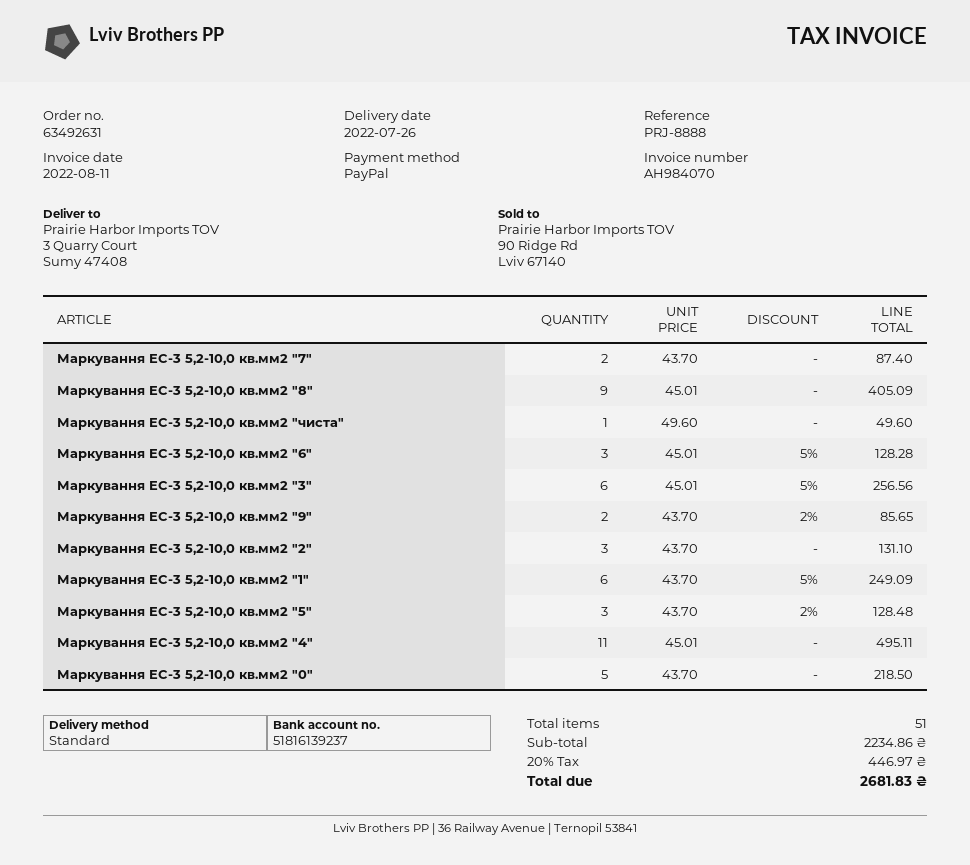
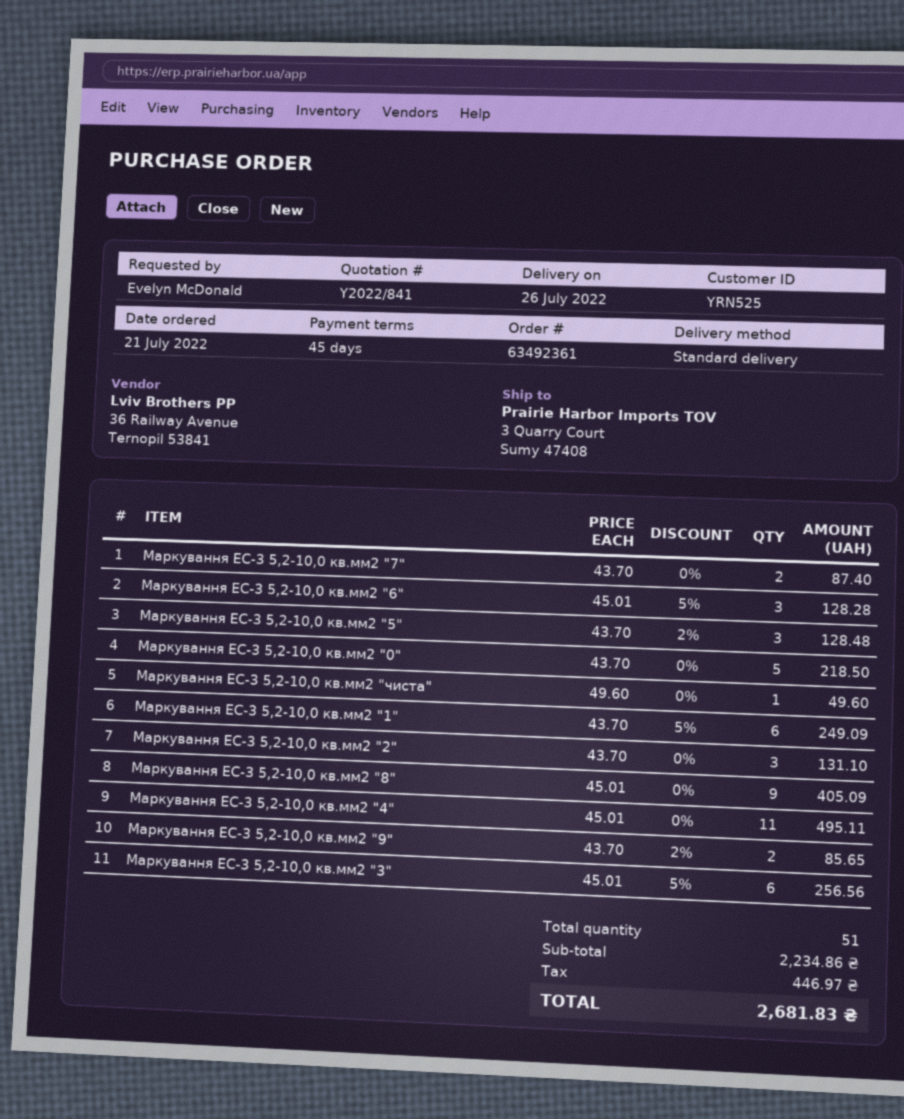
order number: 63492631 -> 63492361

